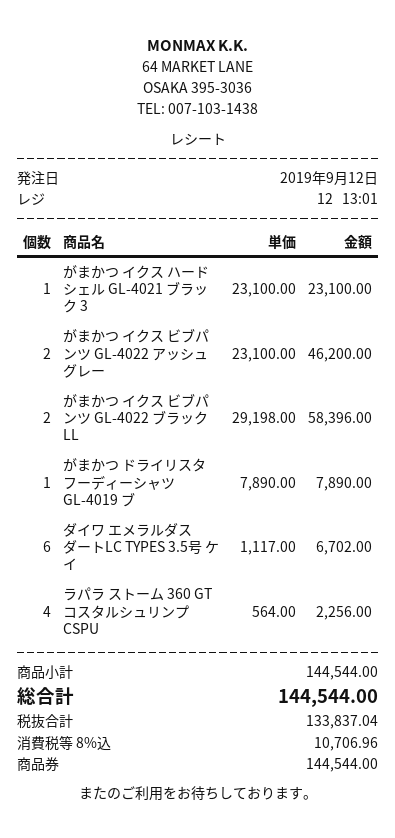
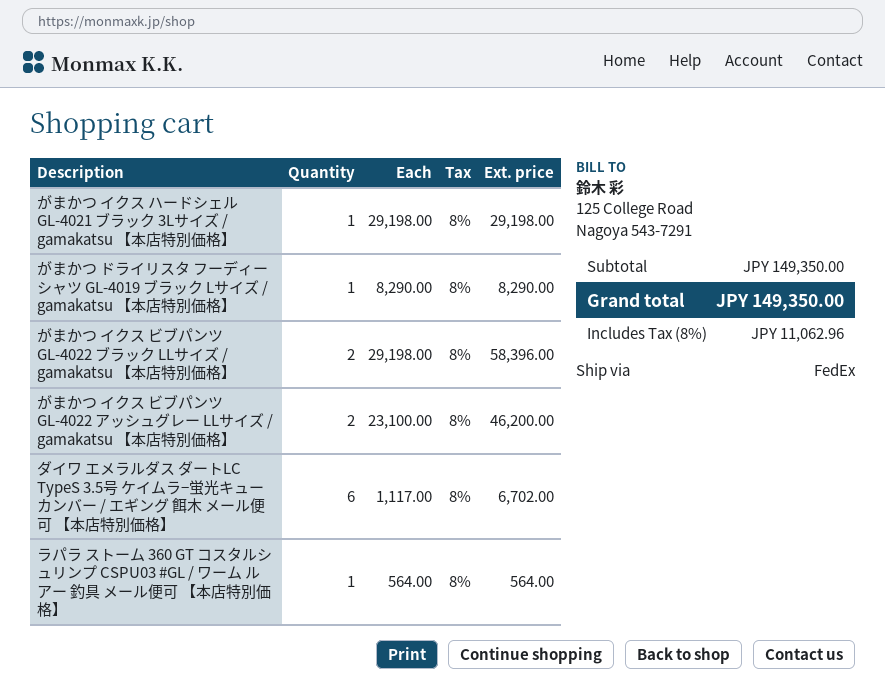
がまかつ イクス ハードシェル GL-4021 ブラック 3: 1 x 23100.00 = 23100.00 -> 1 x 29198.00 = 29198.00
がまかつ ドライリスタ フーディーシャツ GL-4019 ブ: 1 x 7890.00 = 7890.00 -> 1 x 8290.00 = 8290.00
ラパラ ストーム 360 GT コスタルシュリンプ CSPU: 4 x 564.00 = 2256.00 -> 1 x 564.00 = 564.00
subtotal: 144544.00 -> 149350.00
tax: 8% = 10706.96 -> 8% = 11062.96
total: 144544.00 -> 149350.00

